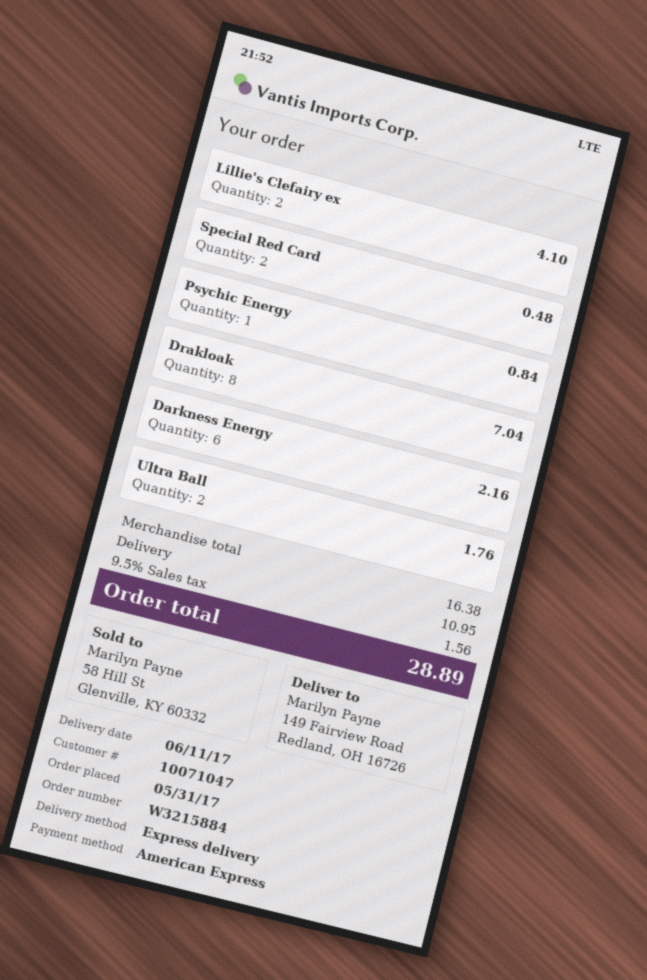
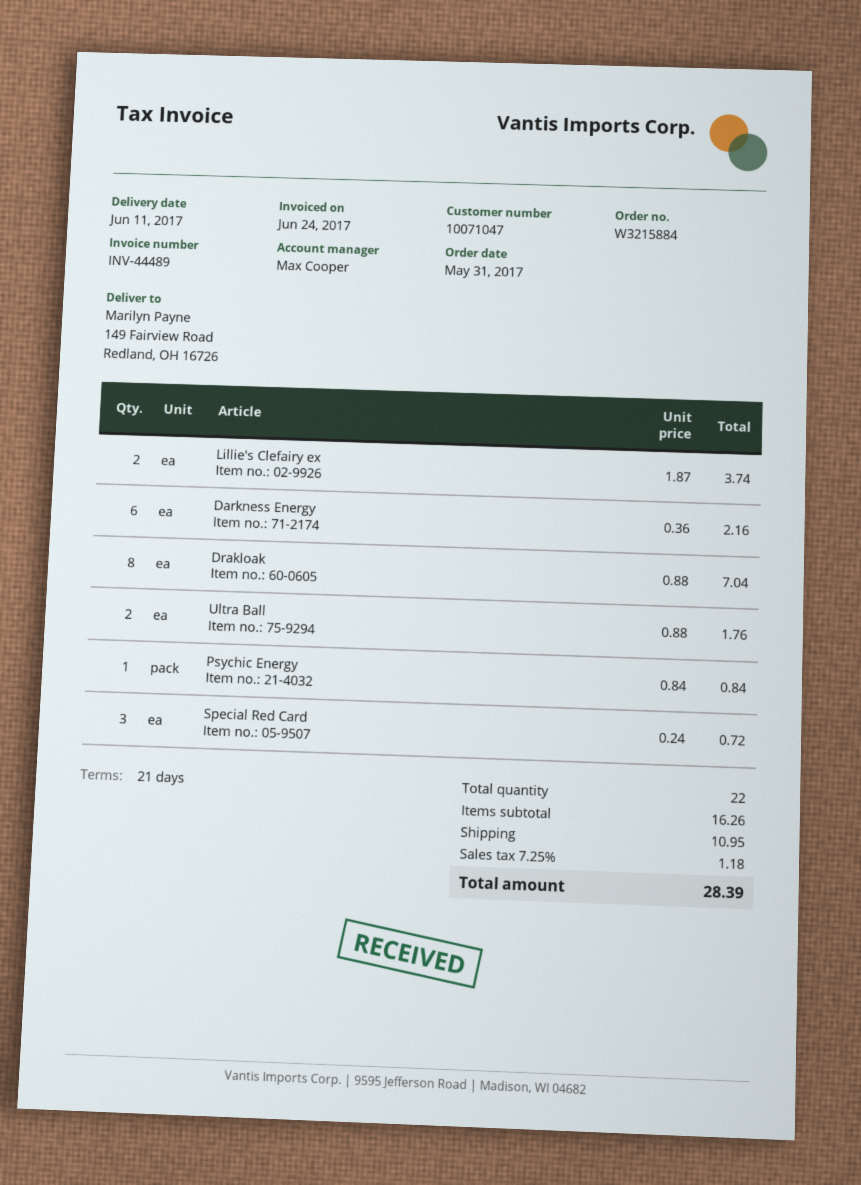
Lillie's Clefairy ex: 2 for 4.10 -> 2 for 3.74
Special Red Card: 2 for 0.48 -> 3 for 0.72
subtotal: 16.38 -> 16.26
tax: 9.5% = 1.56 -> 7.25% = 1.18
total: 28.89 -> 28.39

